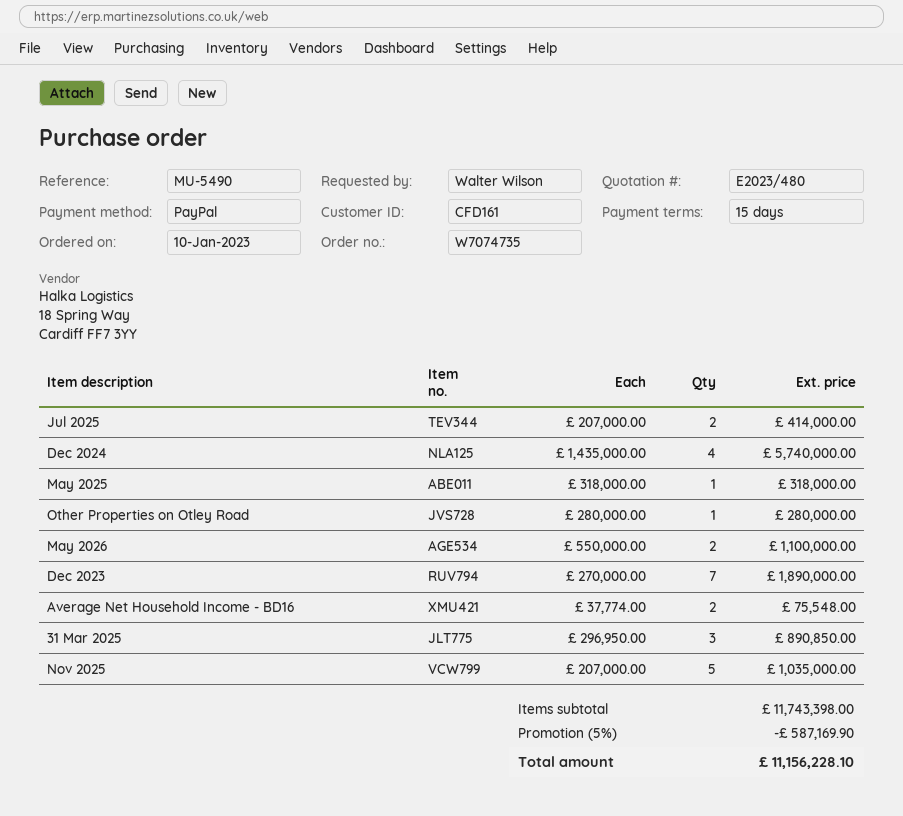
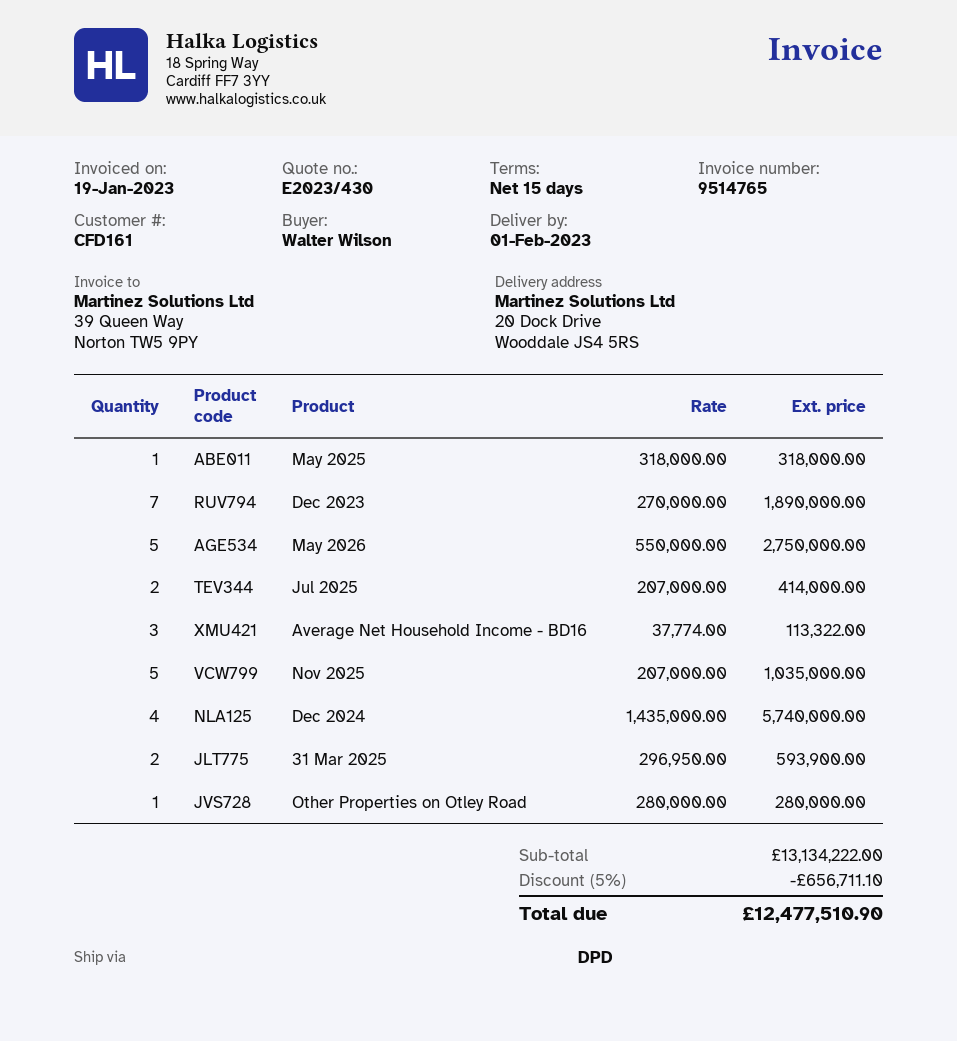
quote number: E2023/480 -> E2023/430
May 2026: 2 x 550000.00 = 1100000.00 -> 5 x 550000.00 = 2750000.00
Average Net Household Income - BD16: 2 x 37774.00 = 75548.00 -> 3 x 37774.00 = 113322.00
31 Mar 2025: 3 x 296950.00 = 890850.00 -> 2 x 296950.00 = 593900.00
subtotal: 11743398.00 -> 13134222.00
discount: 5% = 587169.90 -> 5% = 656711.10
total: 11156228.10 -> 12477510.90

